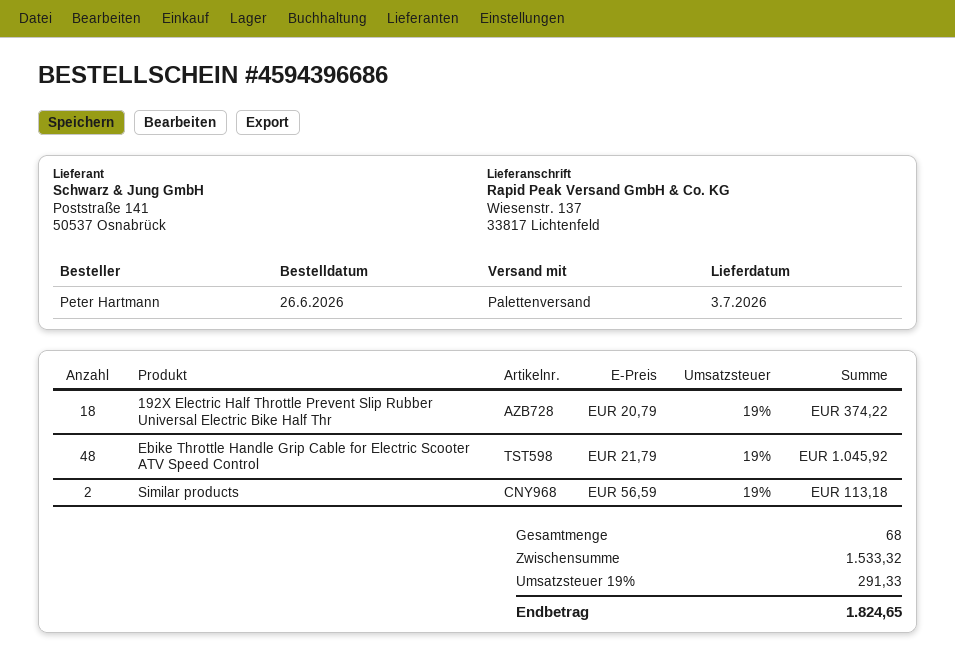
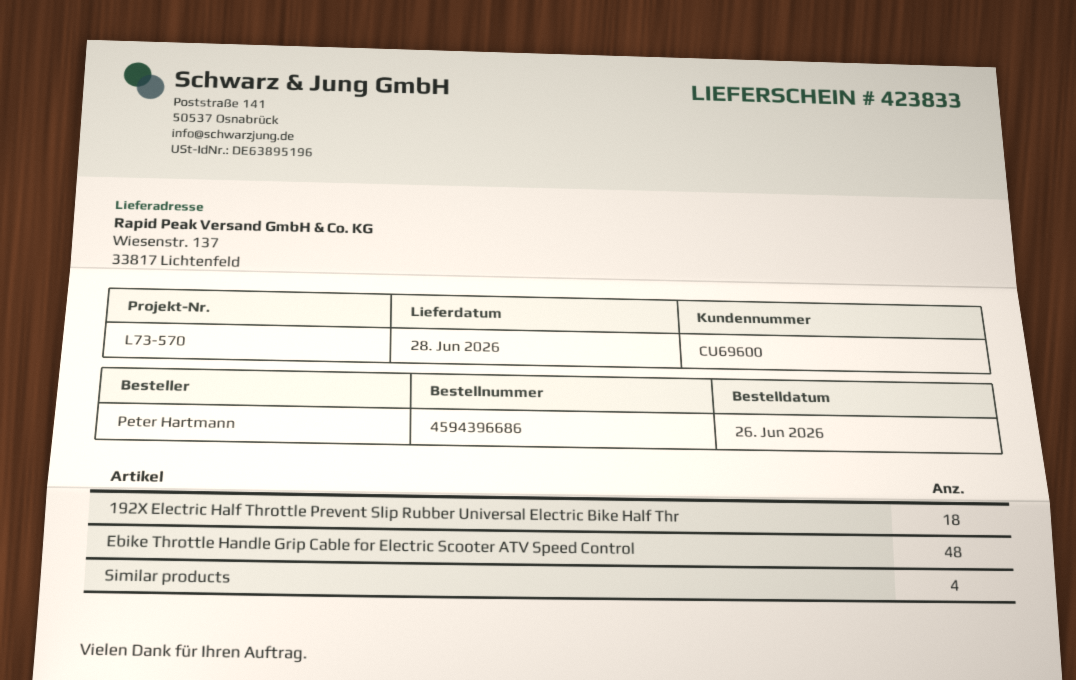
delivery date: 2026-07-03 -> 2026-06-28
Similar products: 2 -> 4

